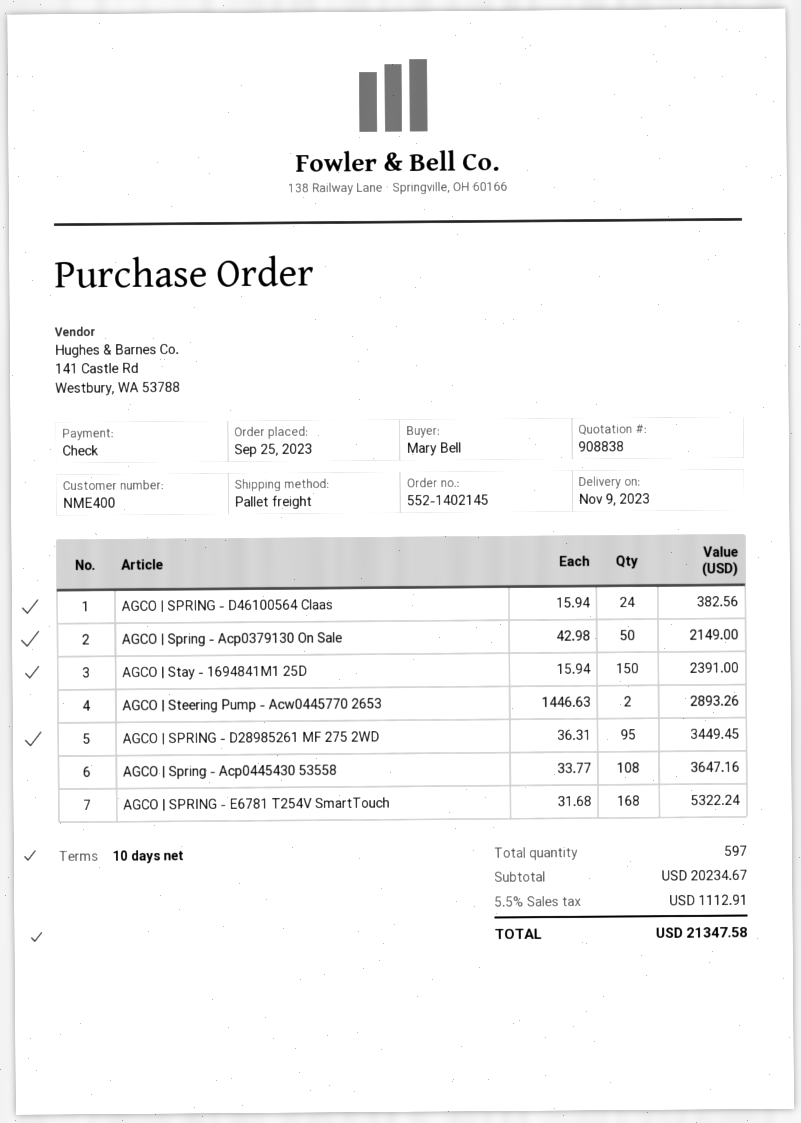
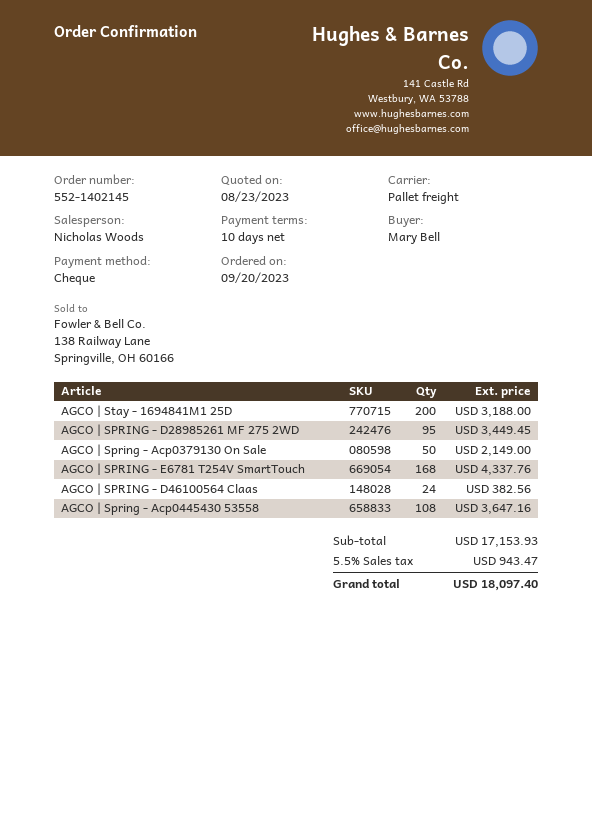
order date: 2023-09-25 -> 2023-09-20
AGCO | Stay - 1694841M1 25D: 150 for 2391.00 -> 200 for 3188.00
AGCO | Steering Pump - Acw0445770 2653: 2 for 2893.26 -> none
AGCO | SPRING - E6781 T254V SmartTouch: 168 for 5322.24 -> 168 for 4337.76
subtotal: 20234.67 -> 17153.93
tax: 5.5% = 1112.91 -> 5.5% = 943.47
total: 21347.58 -> 18097.40

